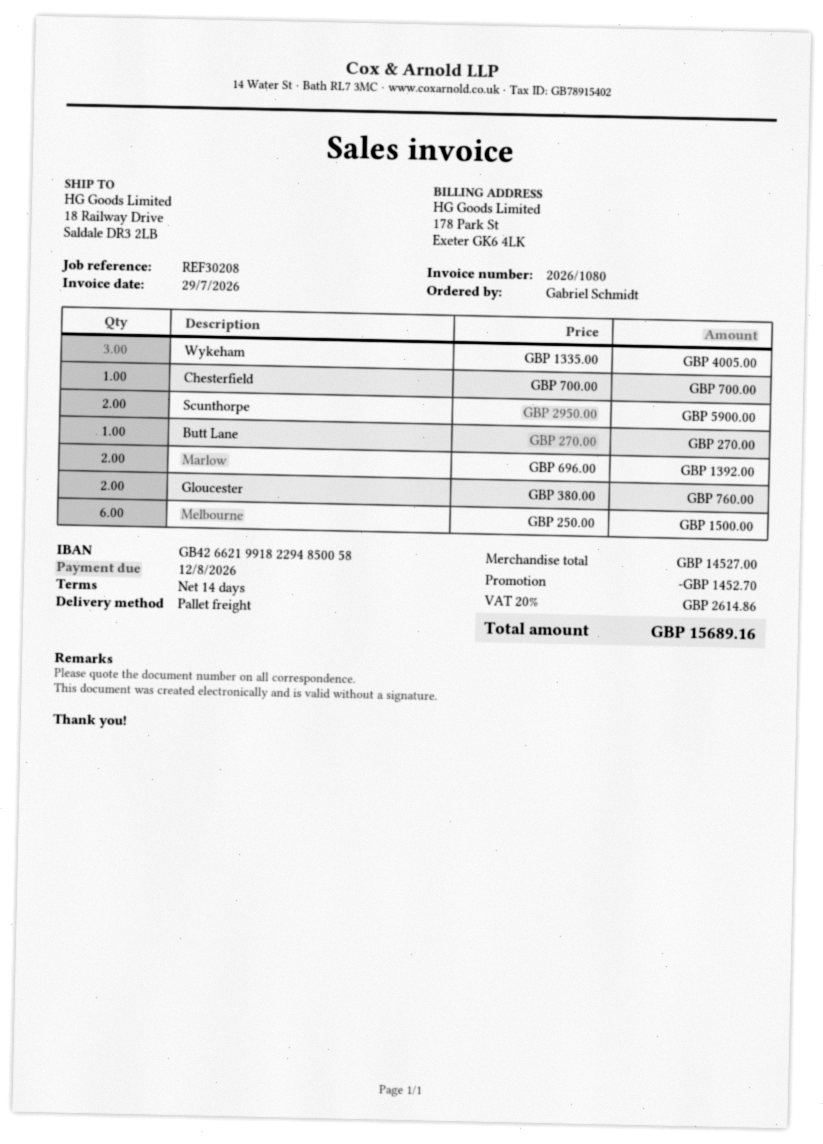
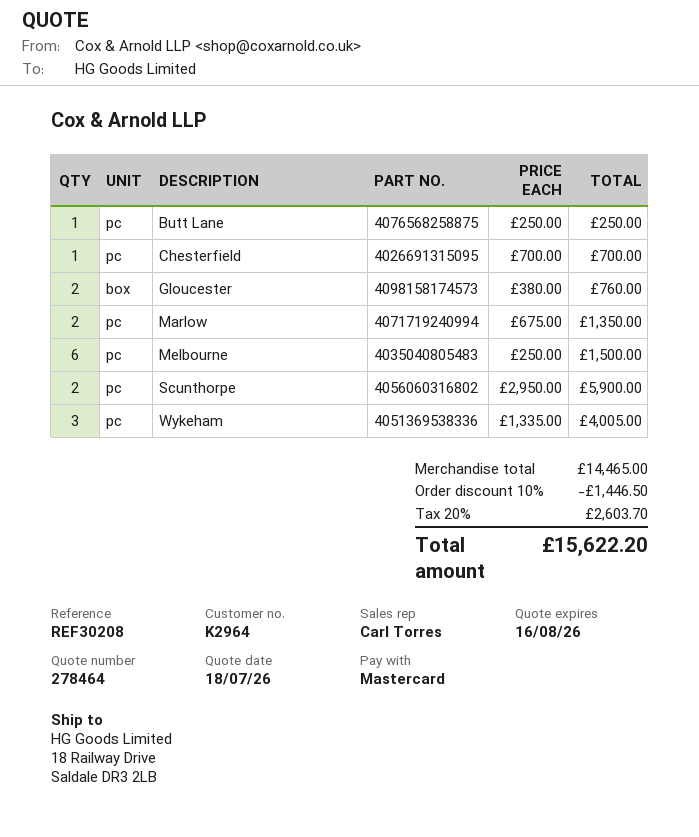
Butt Lane: 1 x 270.00 = 270.00 -> 1 x 250.00 = 250.00
Marlow: 2 x 696.00 = 1392.00 -> 2 x 675.00 = 1350.00
subtotal: 14527.00 -> 14465.00
discount: 1452.70 -> 1446.50
tax: 20% = 2614.86 -> 20% = 2603.70
total: 15689.16 -> 15622.20

